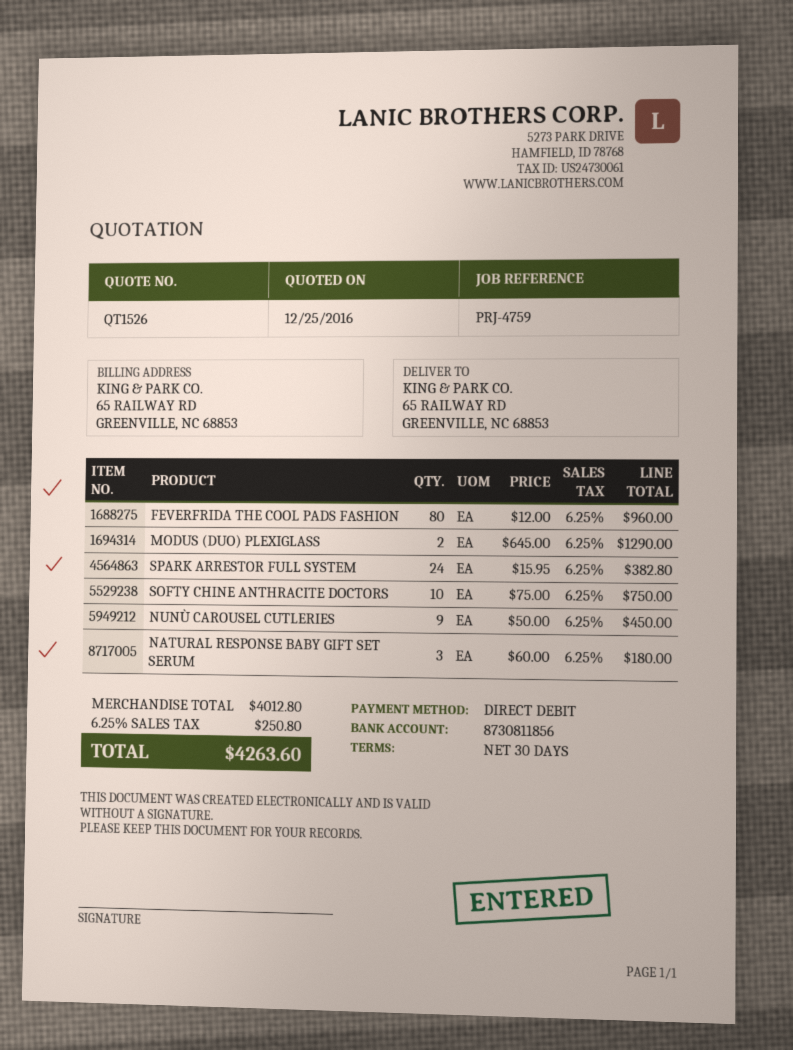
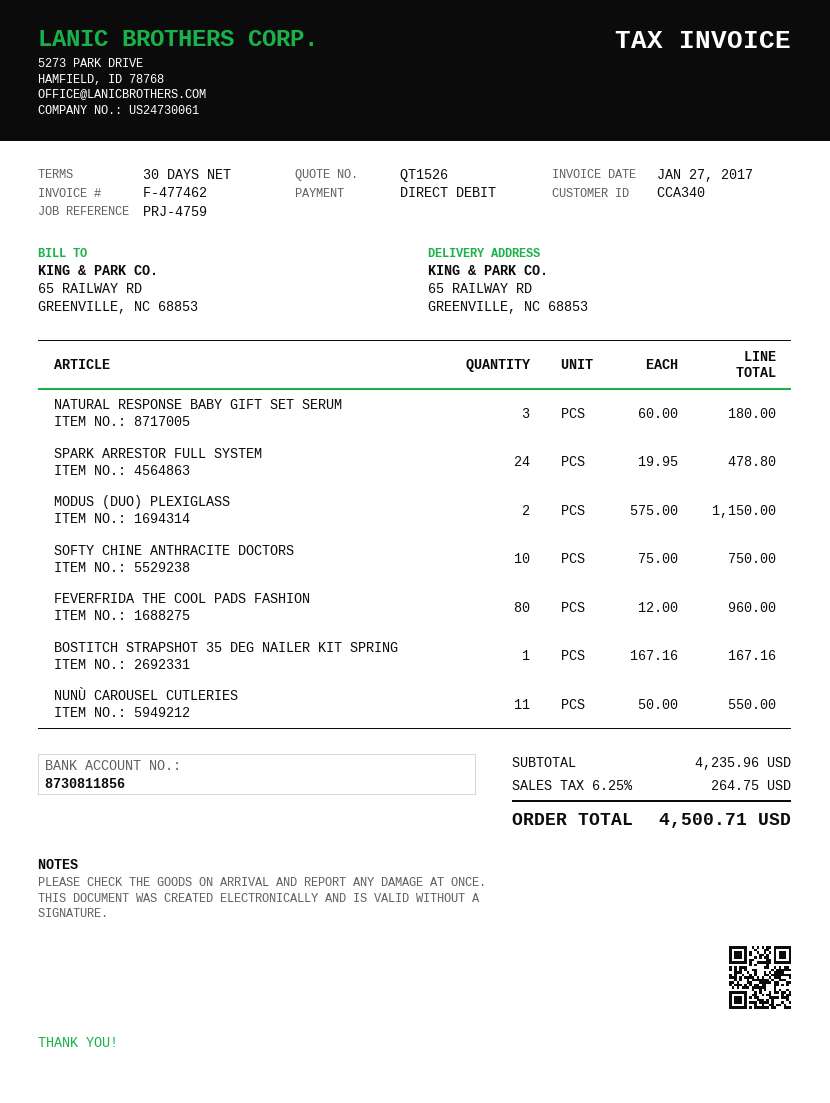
MODUS (DUO) PLEXIGLASS: 2 x 645.00 = 1290.00 -> 2 x 575.00 = 1150.00
SPARK ARRESTOR FULL SYSTEM: 24 x 15.95 = 382.80 -> 24 x 19.95 = 478.80
NUNÙ CAROUSEL CUTLERIES: 9 x 50.00 = 450.00 -> 11 x 50.00 = 550.00
BOSTITCH STRAPSHOT 35 DEG NAILER KIT SPRING: none -> 1 x 167.16 = 167.16
subtotal: 4012.80 -> 4235.96
tax: 6.25% = 250.80 -> 6.25% = 264.75
total: 4263.60 -> 4500.71

